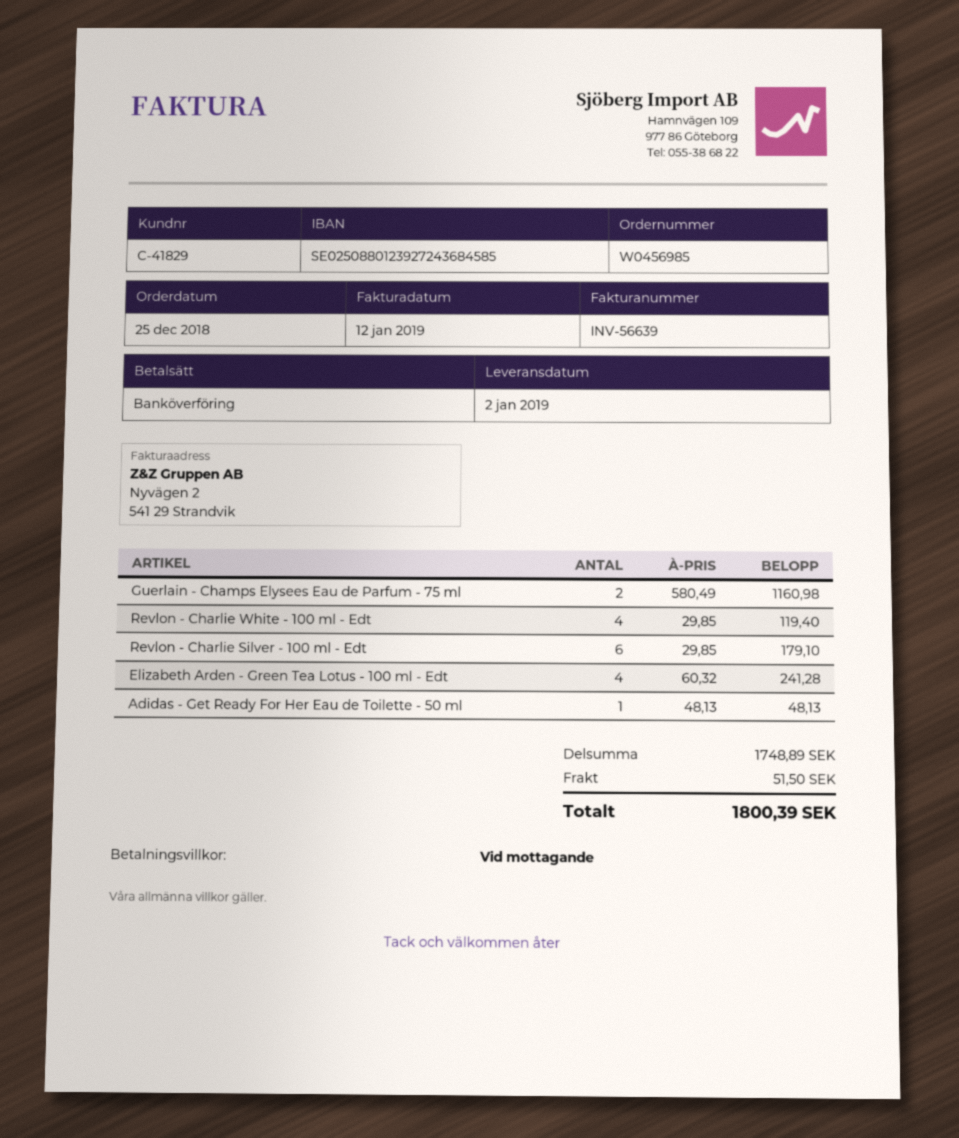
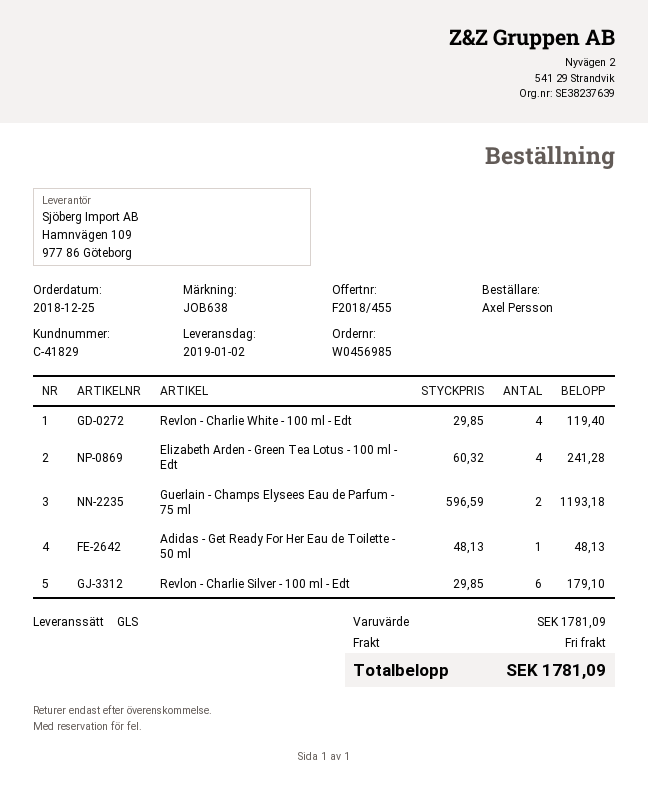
Guerlain - Champs Elysees Eau de Parfum - 75 ml: 2 x 580.49 = 1160.98 -> 2 x 596.59 = 1193.18
subtotal: 1748.89 -> 1781.09
shipping: 51.50 -> 0.00
total: 1800.39 -> 1781.09

